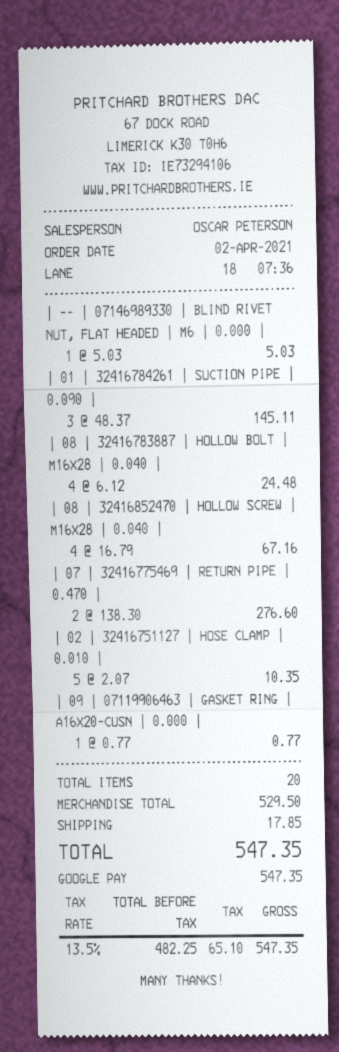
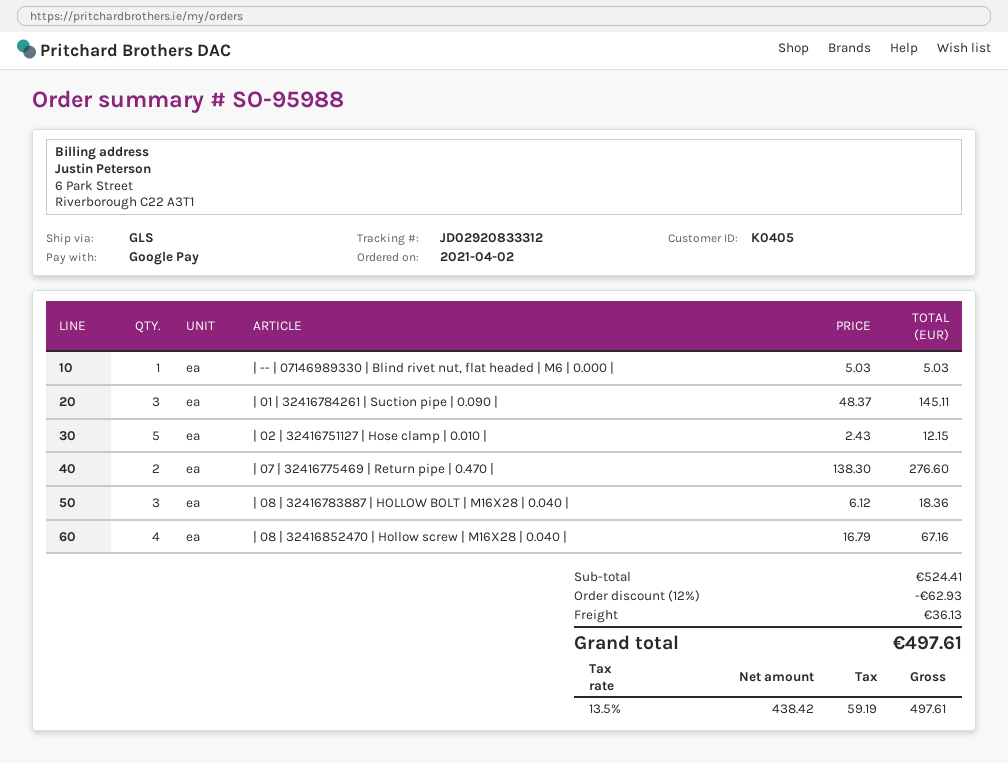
| 08 | 32416783887 | HOLLOW BOLT | M16X28 | 0.040 |: 4 x 6.12 = 24.48 -> 3 x 6.12 = 18.36
| 02 | 32416751127 | HOSE CLAMP | 0.010 |: 5 x 2.07 = 10.35 -> 5 x 2.43 = 12.15
| 09 | 07119906463 | GASKET RING | A16X20-CUSN | 0.000 |: 1 x 0.77 = 0.77 -> none
subtotal: 529.50 -> 524.41
discount: none -> 12% = 62.93
shipping: 17.85 -> 36.13
net: 482.25 -> 438.42
tax: 13.5% = 65.10 -> 13.5% = 59.19
total: 547.35 -> 497.61

